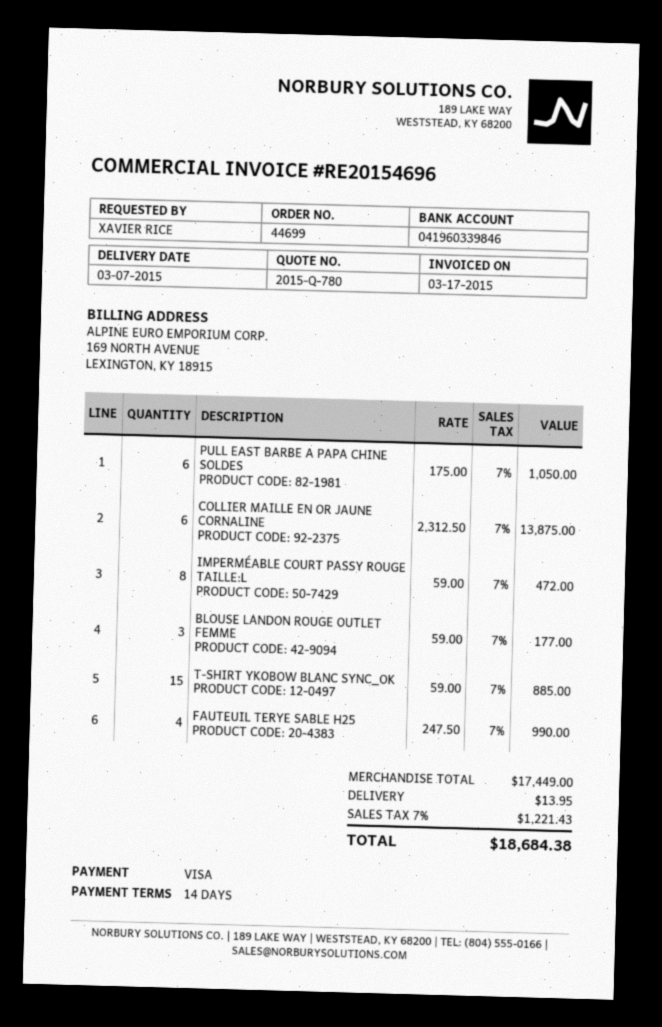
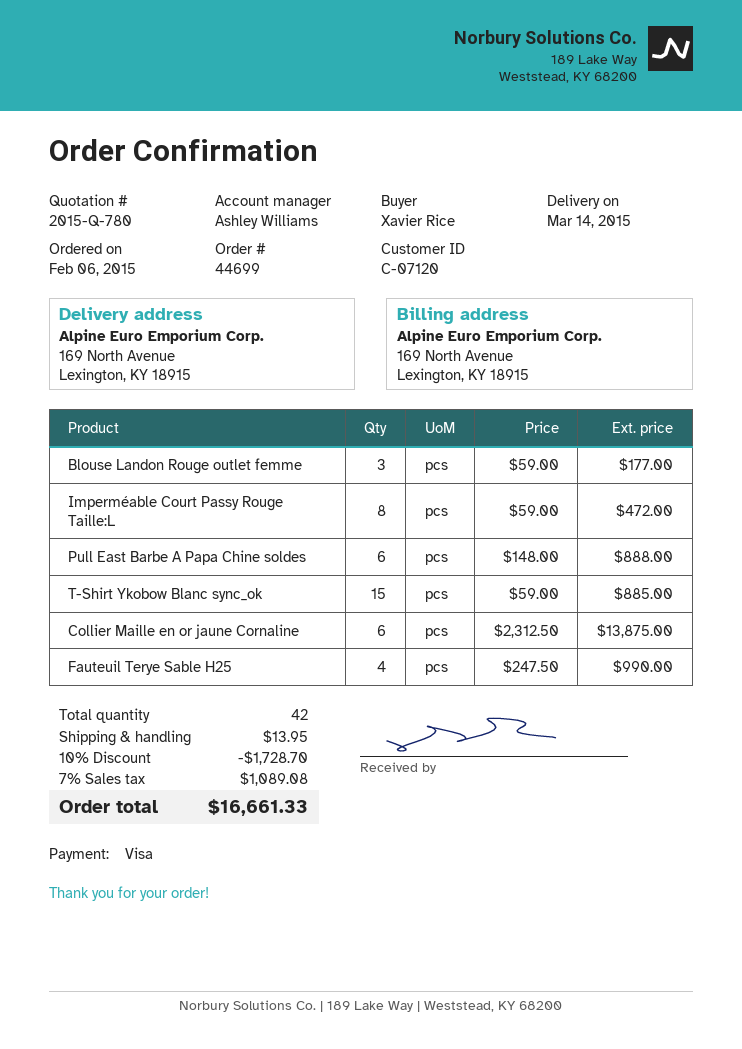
delivery date: 2015-03-07 -> 2015-03-14
PULL EAST BARBE A PAPA CHINE SOLDES: 6 x 175.00 = 1050.00 -> 6 x 148.00 = 888.00
discount: none -> 10% = 1728.70
tax: 7% = 1221.43 -> 7% = 1089.08
total: 18684.38 -> 16661.33

